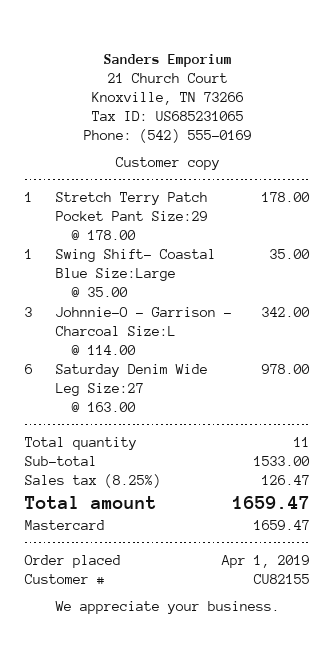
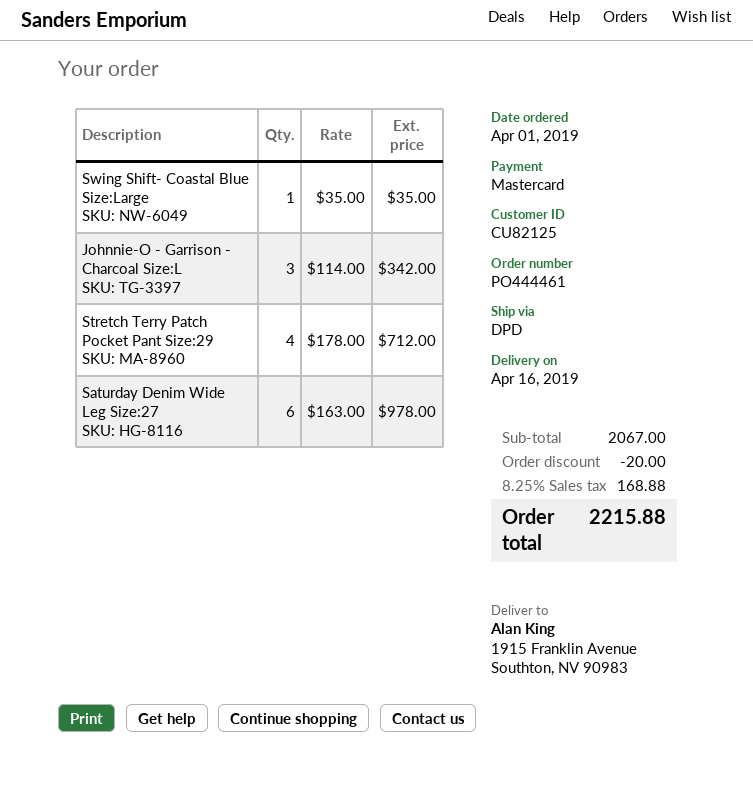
customer number: CU82155 -> CU82125
Stretch Terry Patch Pocket Pant Size:29: 1 x 178.00 = 178.00 -> 4 x 178.00 = 712.00
subtotal: 1533.00 -> 2067.00
discount: none -> 20.00
tax: 8.25% = 126.47 -> 8.25% = 168.88
total: 1659.47 -> 2215.88

